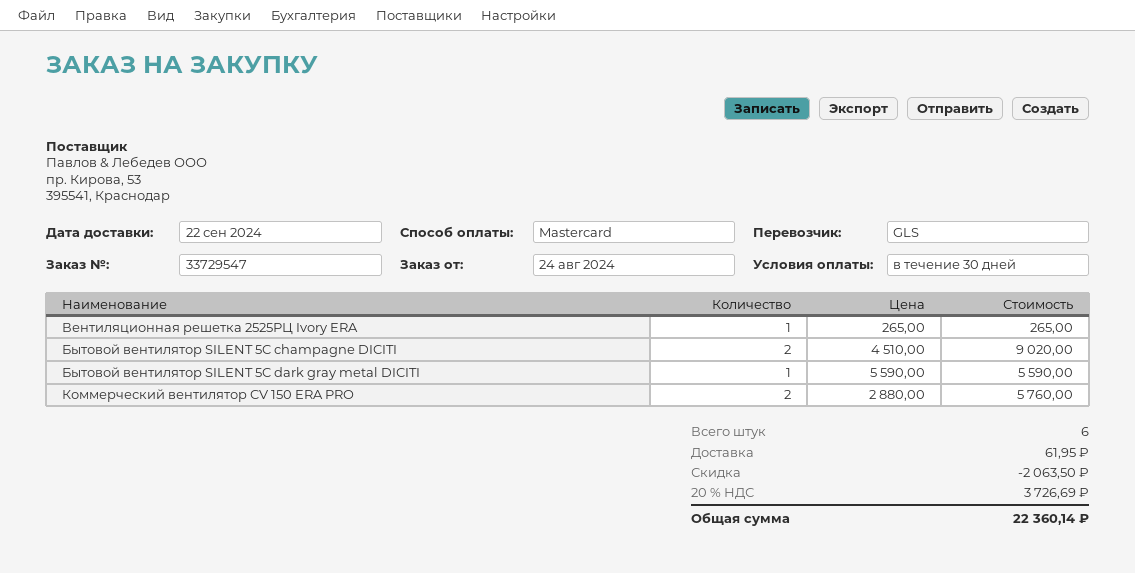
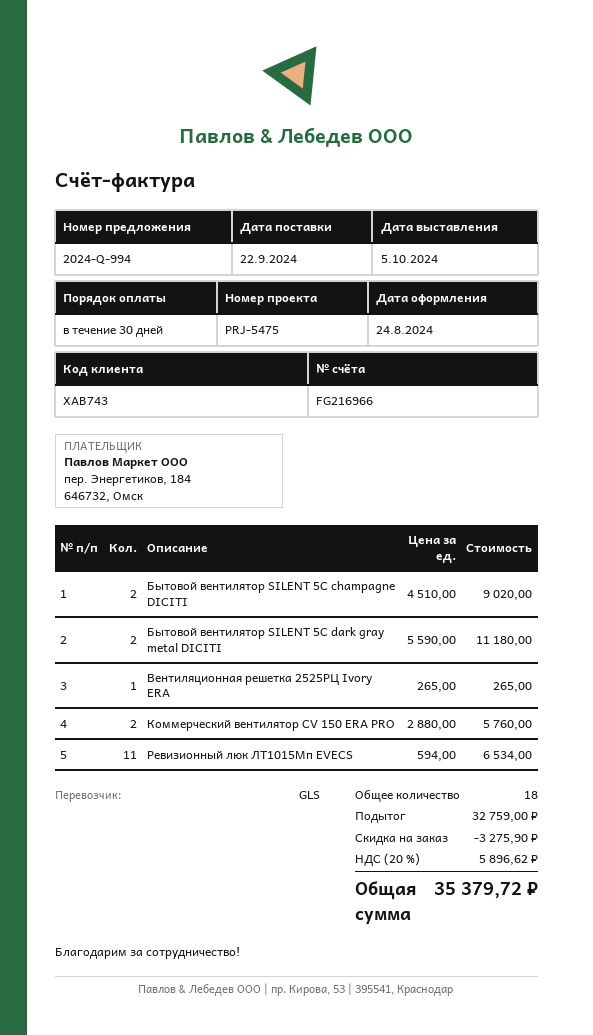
Бытовой вентилятор SILENT 5C dark gray metal DICITI: 1 x 5590.00 = 5590.00 -> 2 x 5590.00 = 11180.00
Ревизионный люк ЛТ1015Мп EVECS: none -> 11 x 594.00 = 6534.00
total quantity: 6 -> 18
discount: 2063.50 -> 3275.90
shipping: 61.95 -> none
tax: 20% = 3726.69 -> 20% = 5896.62
total: 22360.14 -> 35379.72

